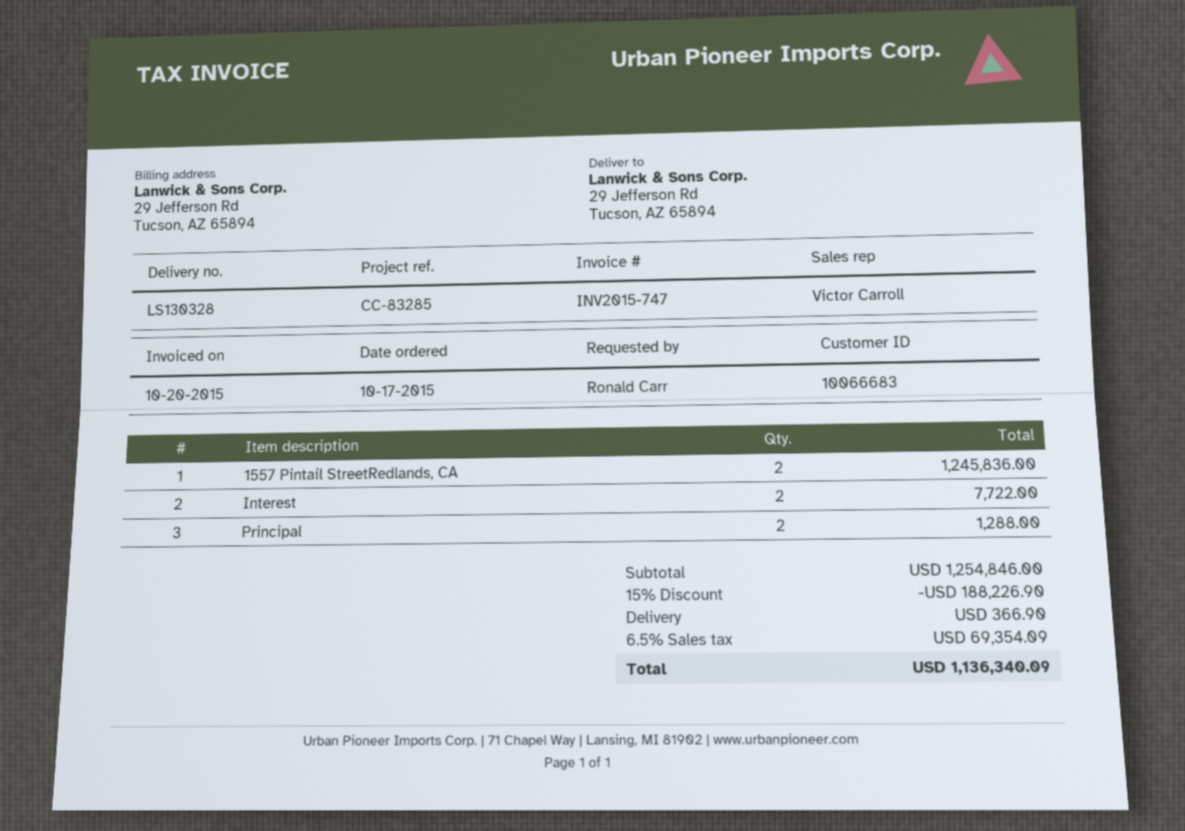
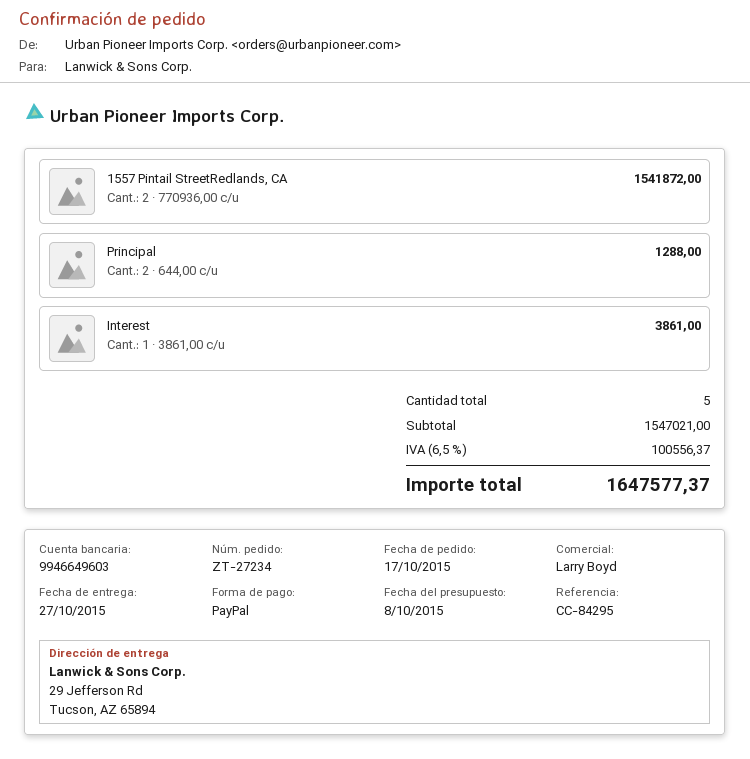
reference: CC-83285 -> CC-84295
sales rep: Victor Carroll -> Larry Boyd
1557 Pintail StreetRedlands, CA: 2 for 1245836.00 -> 2 for 1541872.00
Interest: 2 for 7722.00 -> 1 for 3861.00
subtotal: 1254846.00 -> 1547021.00
discount: 15% = 188226.90 -> none
shipping: 366.90 -> none
tax: 6.5% = 69354.09 -> 6.5% = 100556.37
total: 1136340.09 -> 1647577.37

